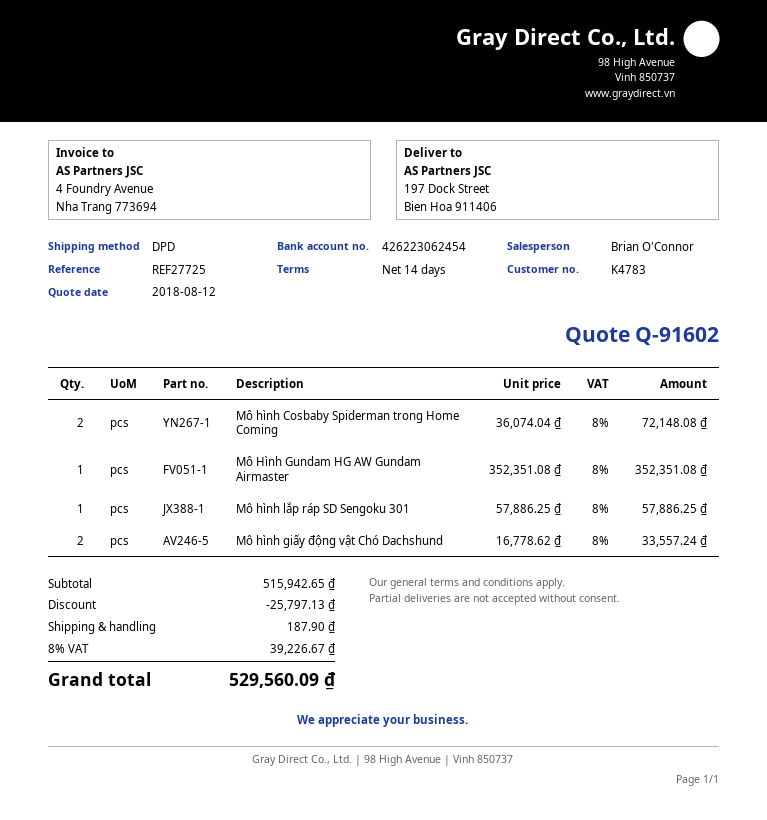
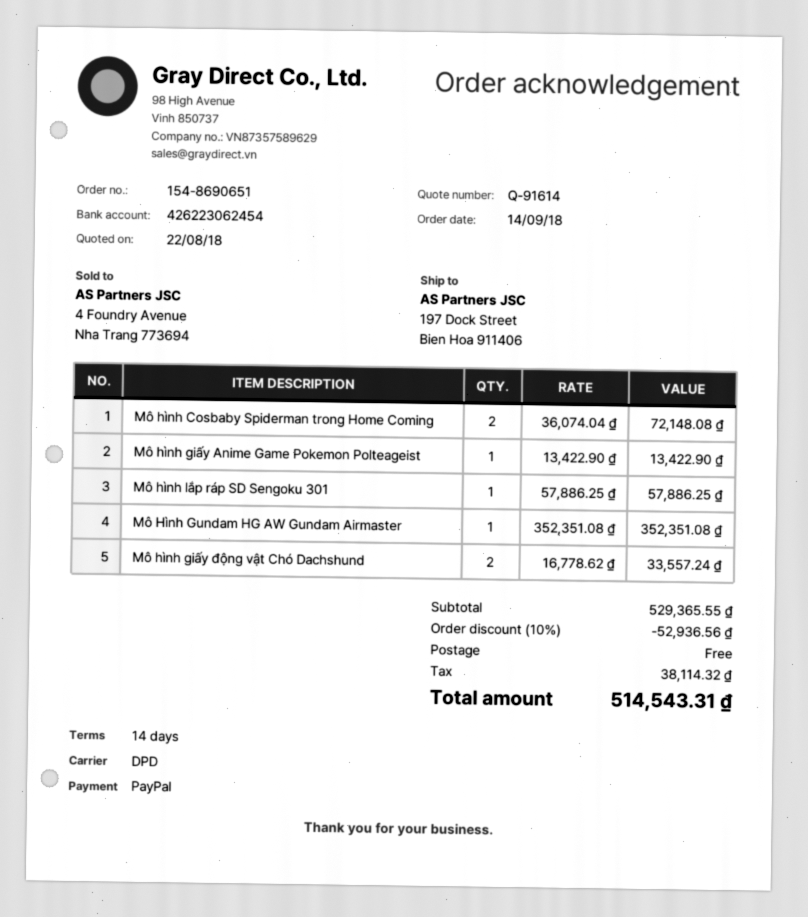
quote number: Q-91602 -> Q-91614
quote date: 2018-08-12 -> 2018-08-22
Mô hình giấy Anime Game Pokemon Polteageist: none -> 1 x 13422.90 = 13422.90
subtotal: 515942.65 -> 529365.55
discount: 25797.13 -> 52936.56
shipping: 187.90 -> 0.00
tax: 39226.67 -> 38114.32
total: 529560.09 -> 514543.31

